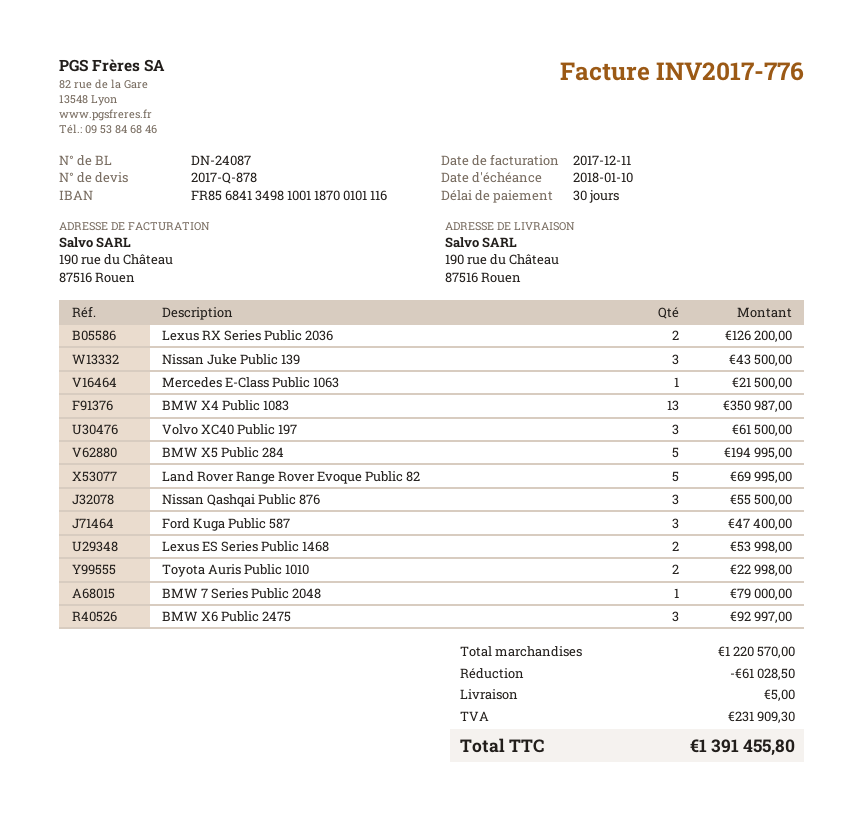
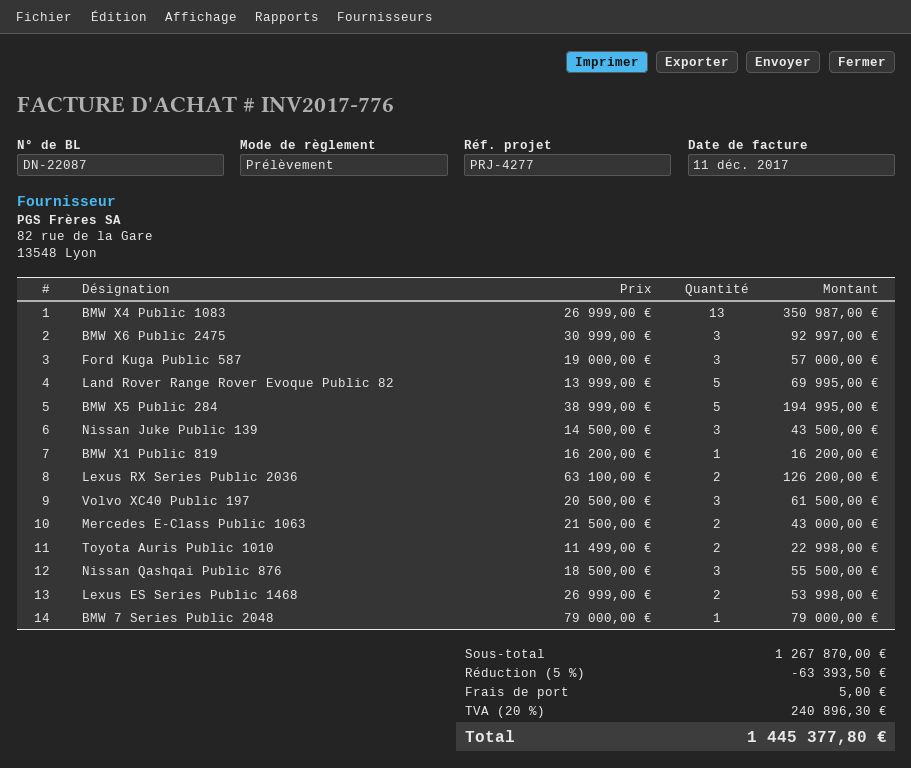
delivery note number: DN-24087 -> DN-22087
Mercedes E-Class Public 1063: 1 for 21500.00 -> 2 for 43000.00
Ford Kuga Public 587: 3 for 47400.00 -> 3 for 57000.00
BMW X1 Public 819: none -> 1 for 16200.00
subtotal: 1220570.00 -> 1267870.00
discount: 61028.50 -> 63393.50
tax: 231909.30 -> 240896.30
total: 1391455.80 -> 1445377.80

